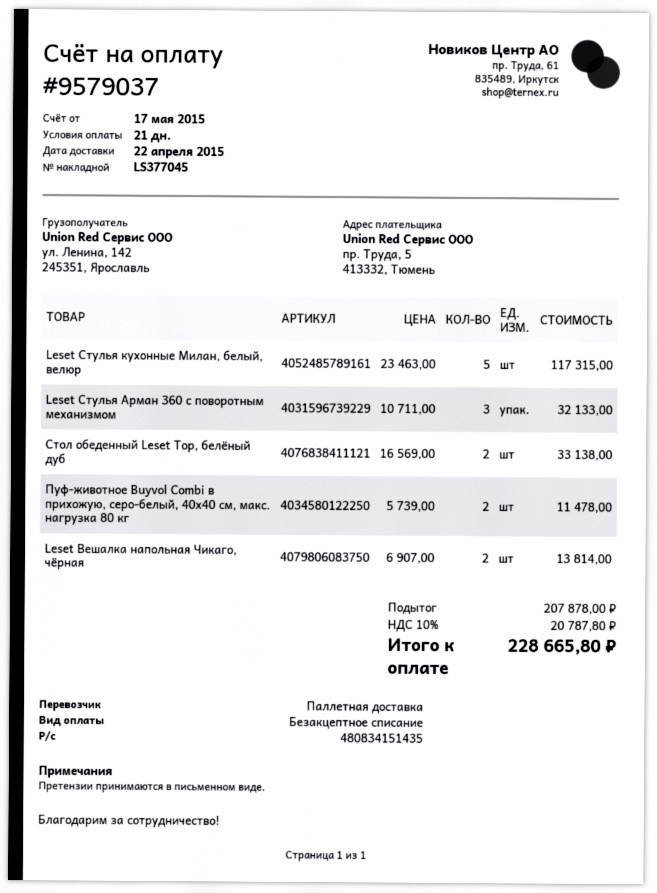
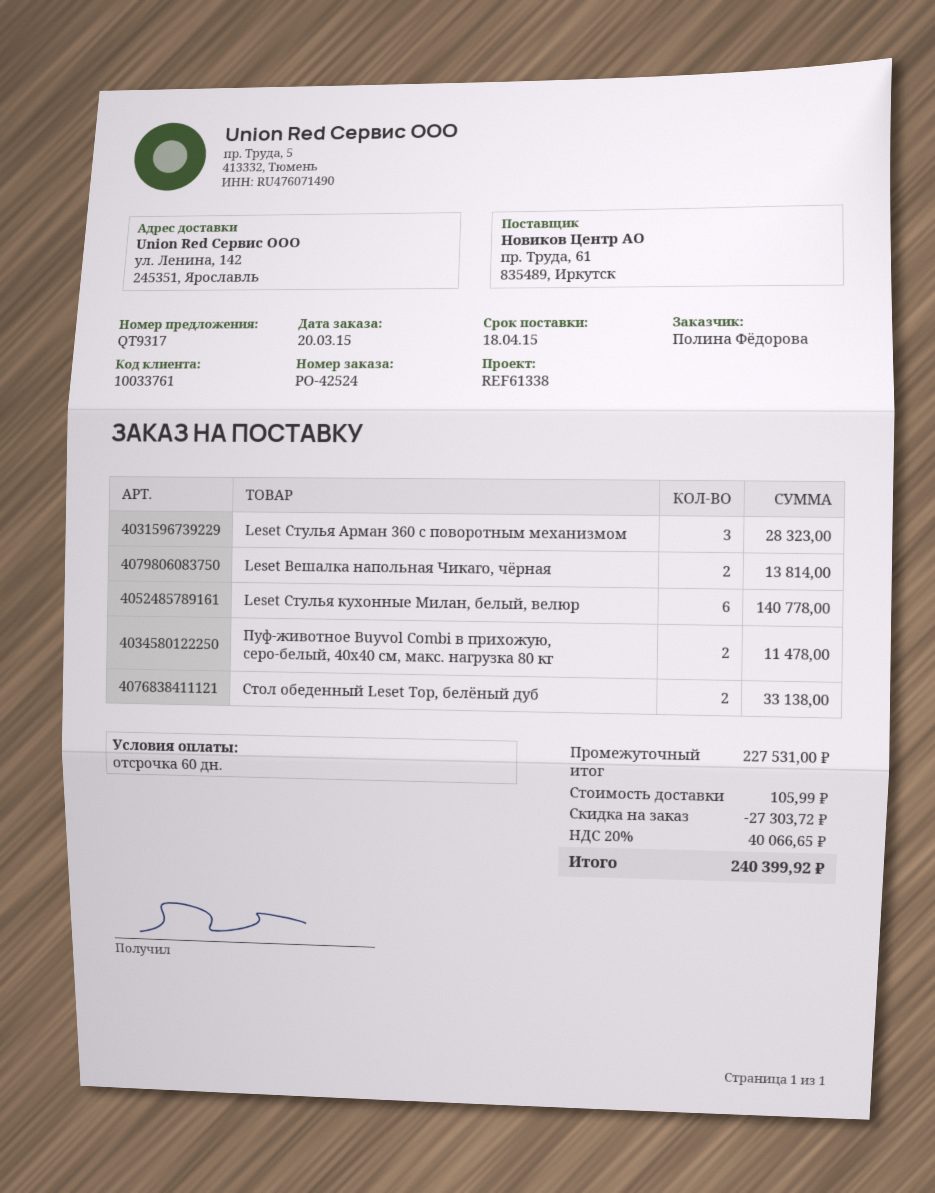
delivery date: 2015-04-22 -> 2015-04-18
payment terms: 21 days -> 60 days
Leset Стулья кухонные Милан, белый, велюр: 5 for 117315.00 -> 6 for 140778.00
Leset Стулья Арман 360 с поворотным механизмом: 3 for 32133.00 -> 3 for 28323.00
subtotal: 207878.00 -> 227531.00
discount: none -> 27303.72
shipping: none -> 105.99
tax: 10% = 20787.80 -> 20% = 40066.65
total: 228665.80 -> 240399.92

